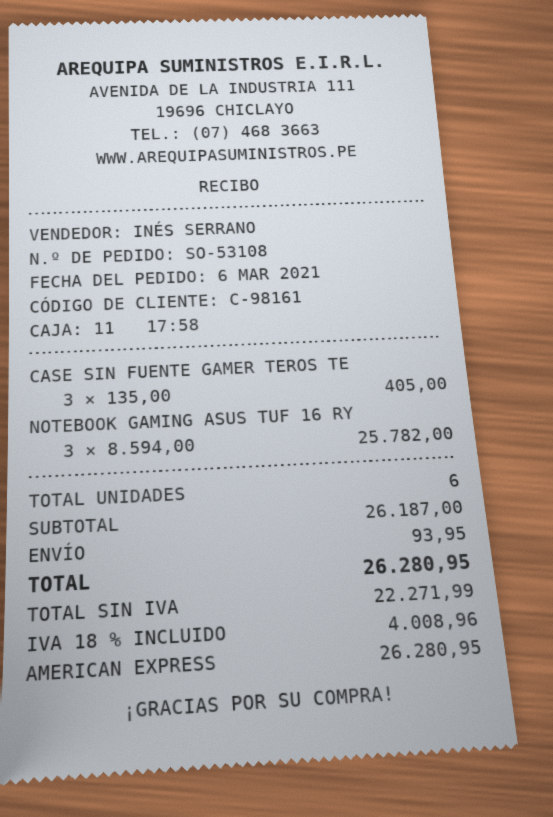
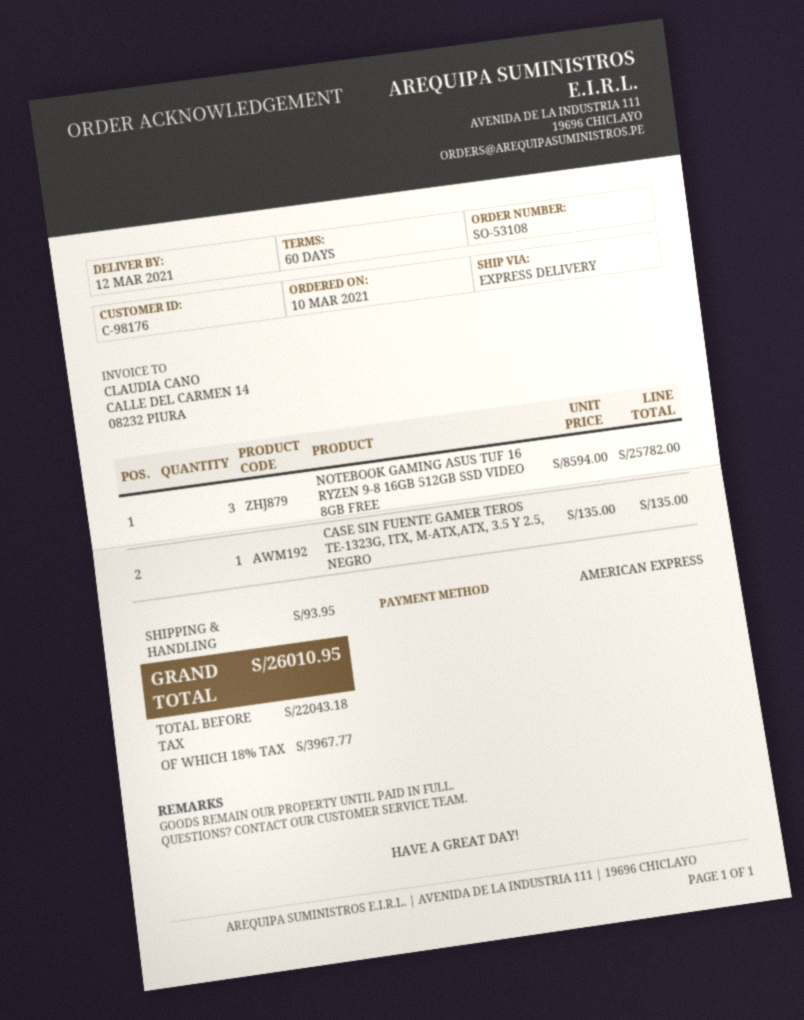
order date: 2021-03-06 -> 2021-03-10
customer number: C-98161 -> C-98176
CASE SIN FUENTE GAMER TEROS TE: 3 x 135.00 = 405.00 -> 1 x 135.00 = 135.00
net: 22271.99 -> 22043.18
tax: 18% = 4008.96 -> 18% = 3967.77
total: 26280.95 -> 26010.95

